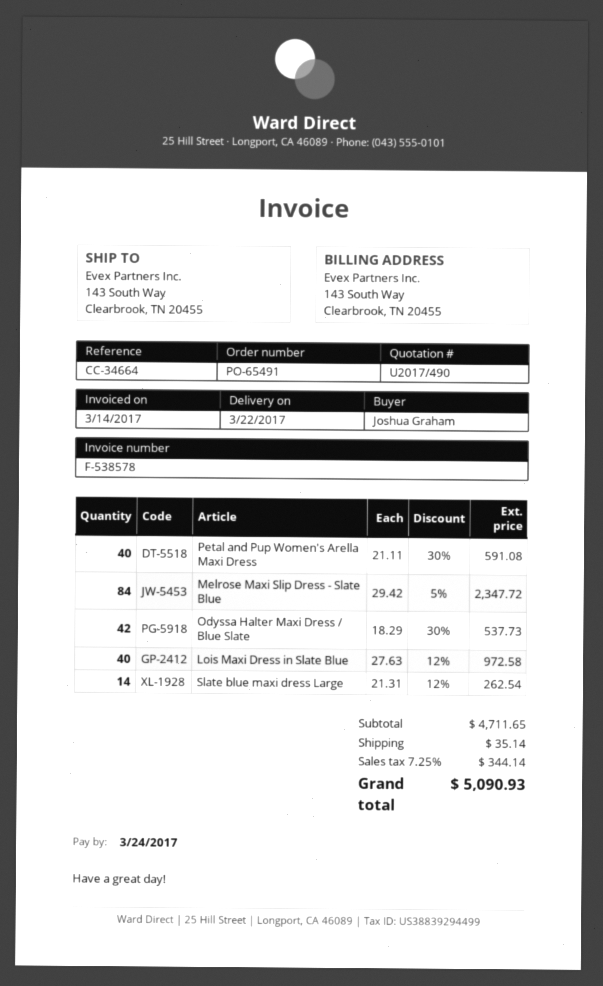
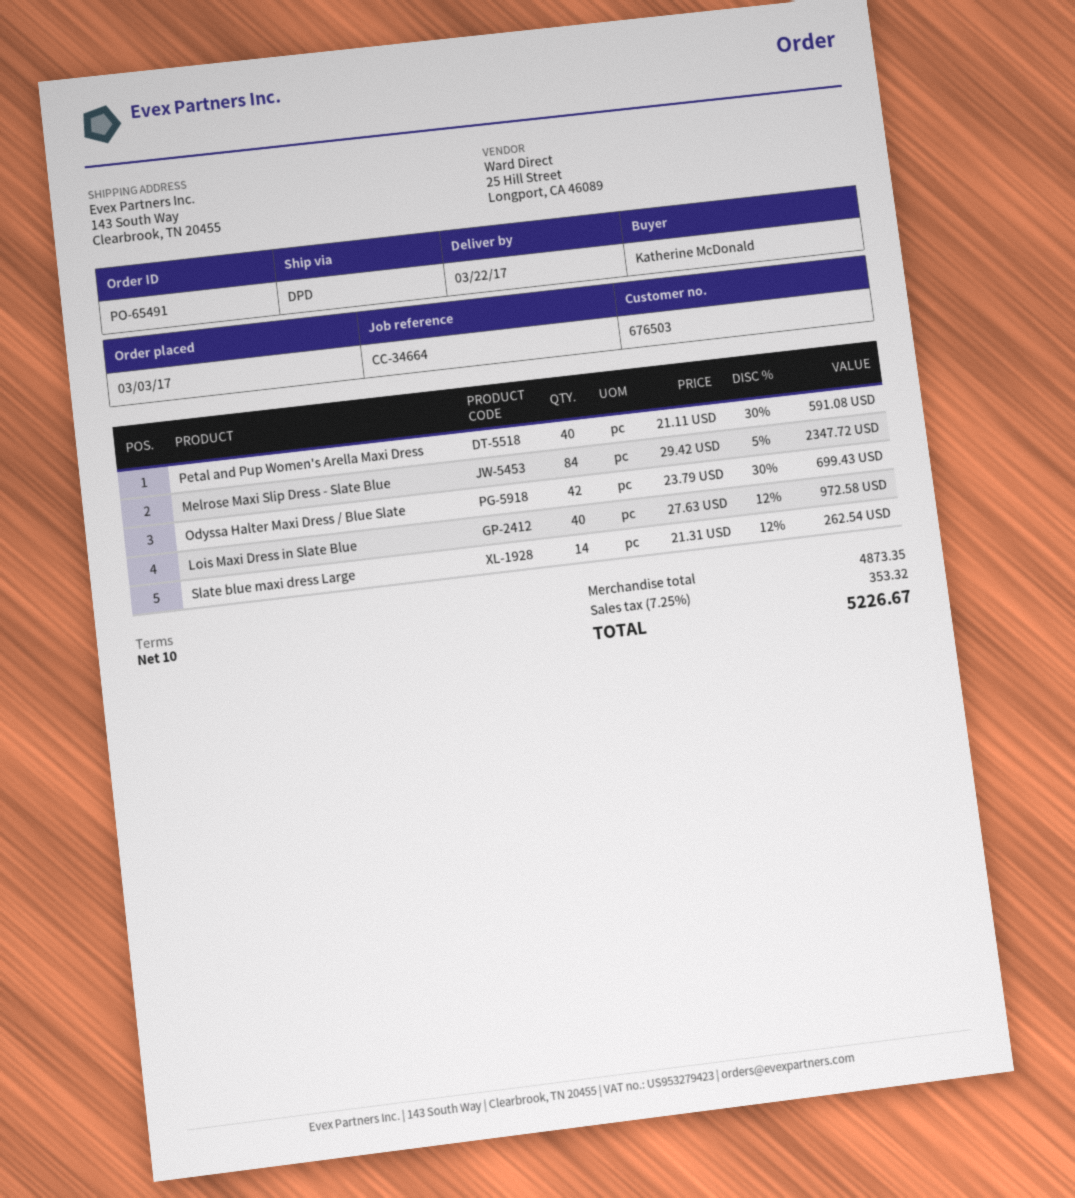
ordered by: Joshua Graham -> Katherine McDonald
Odyssa Halter Maxi Dress / Blue Slate: 42 x 18.29 - 30% = 537.73 -> 42 x 23.79 - 30% = 699.43
subtotal: 4711.65 -> 4873.35
shipping: 35.14 -> none
tax: 7.25% = 344.14 -> 7.25% = 353.32
total: 5090.93 -> 5226.67

